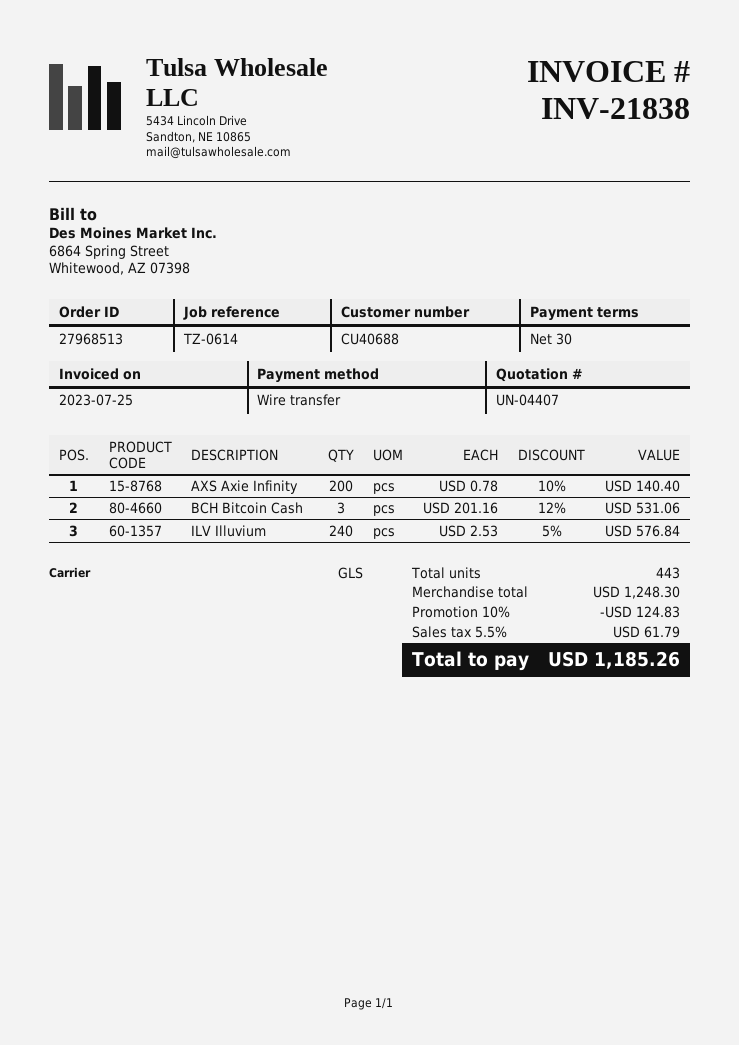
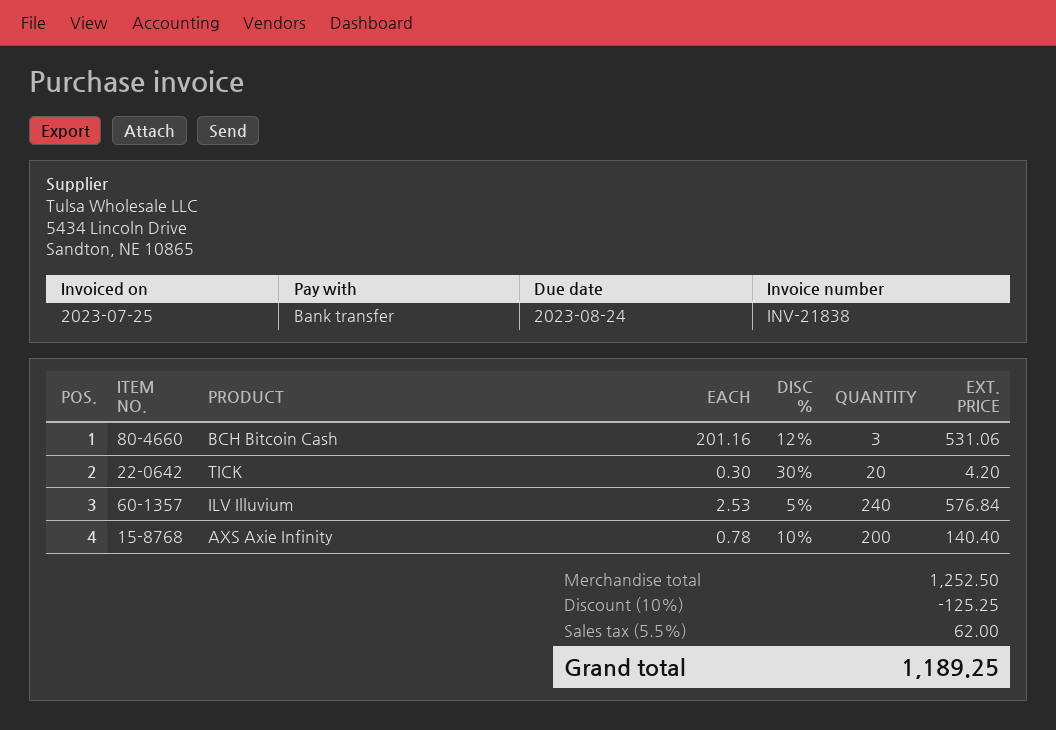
TICK: none -> 20 x 0.30 - 30% = 4.20
subtotal: 1248.30 -> 1252.50
discount: 10% = 124.83 -> 10% = 125.25
tax: 5.5% = 61.79 -> 5.5% = 62.00
total: 1185.26 -> 1189.25

